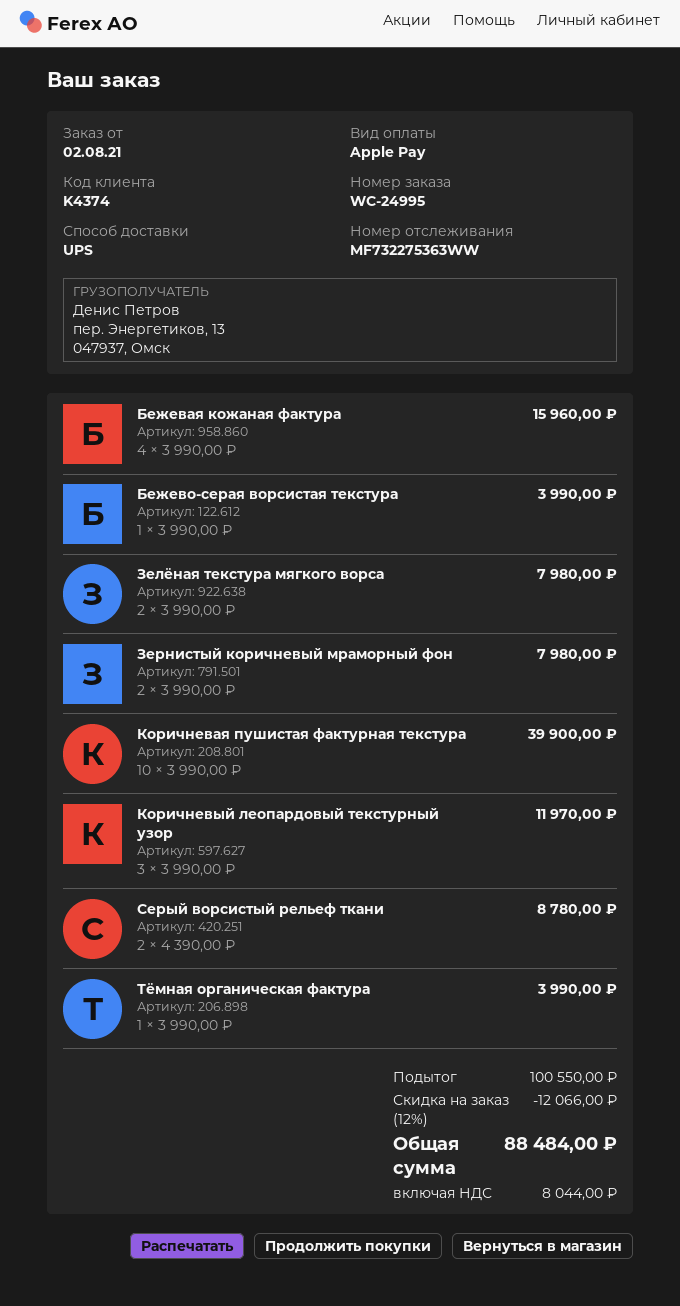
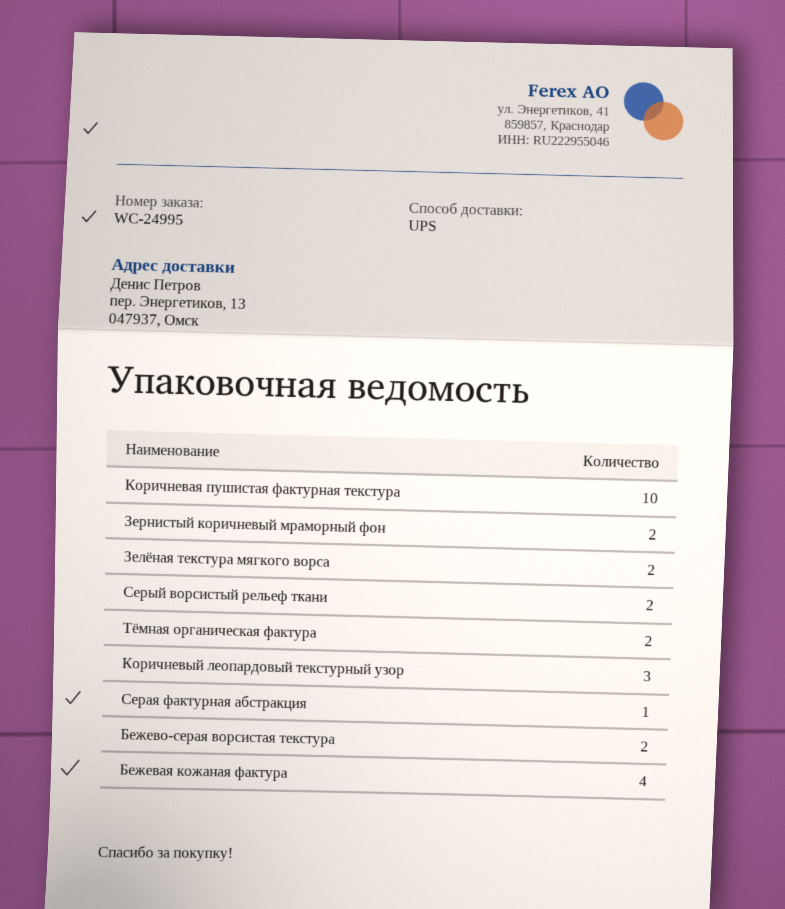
Бежево-серая ворсистая текстура: 1 -> 2
Тёмная органическая фактура: 1 -> 2
Серая фактурная абстракция: none -> 1

